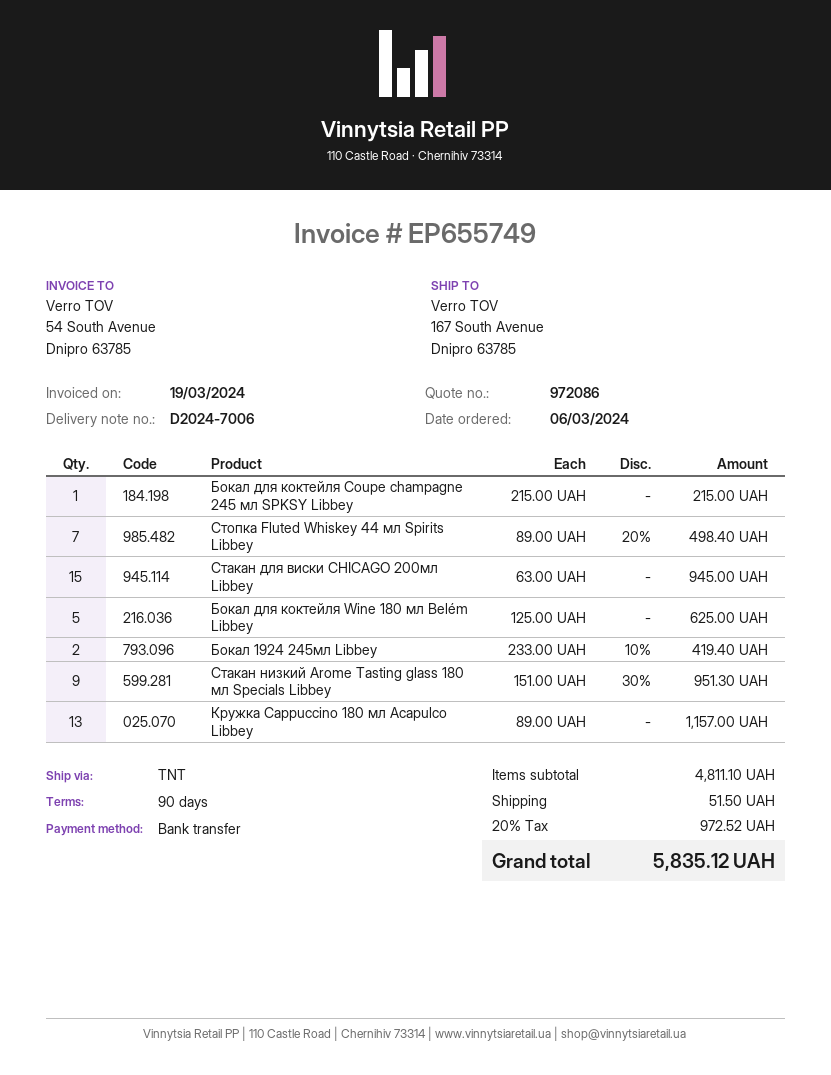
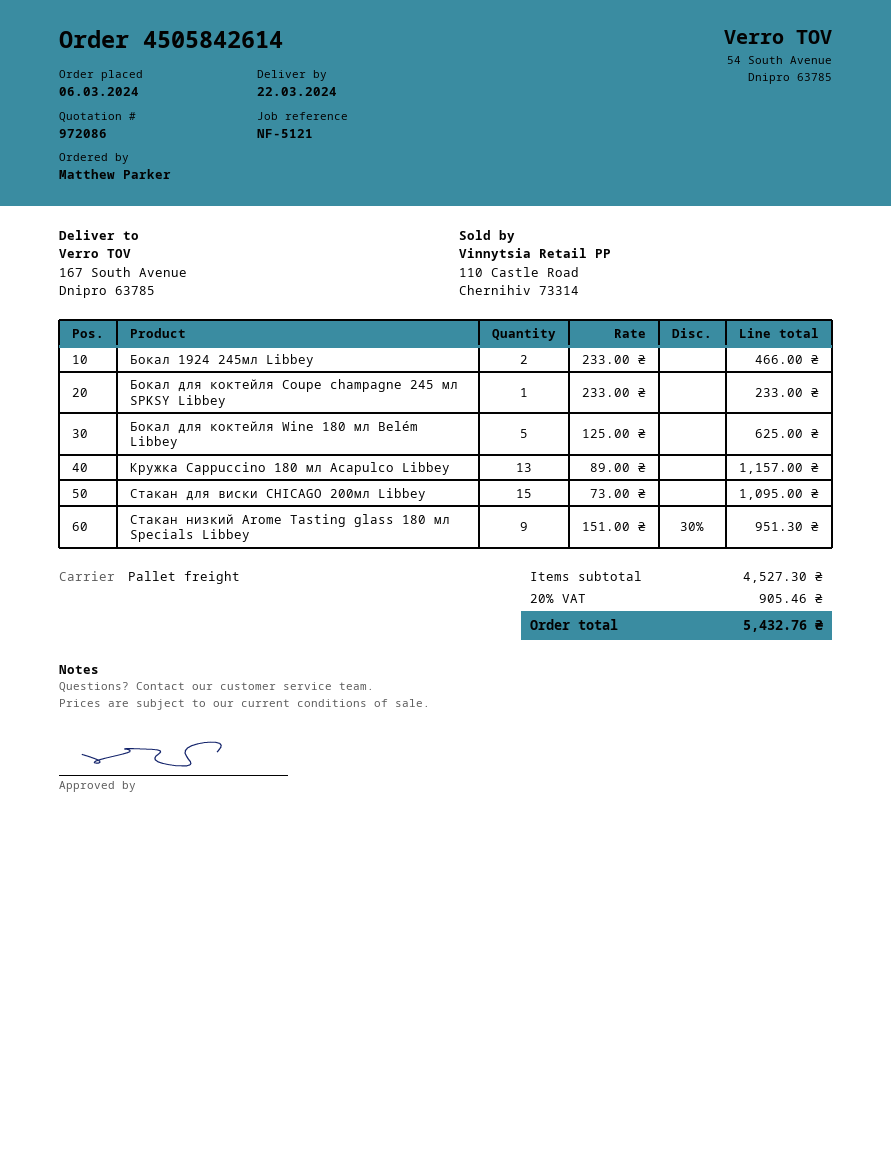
shipping method: TNT -> pallet freight
Бокал для коктейля Coupe champagne 245 мл SPKSY Libbey: 1 x 215.00 = 215.00 -> 1 x 233.00 = 233.00
Стопка Fluted Whiskey 44 мл Spirits Libbey: 7 x 89.00 - 20% = 498.40 -> none
Стакан для виски CHICAGO 200мл Libbey: 15 x 63.00 = 945.00 -> 15 x 73.00 = 1095.00
Бокал 1924 245мл Libbey: 2 x 233.00 - 10% = 419.40 -> 2 x 233.00 = 466.00
subtotal: 4811.10 -> 4527.30
shipping: 51.50 -> none
tax: 20% = 972.52 -> 20% = 905.46
total: 5835.12 -> 5432.76

